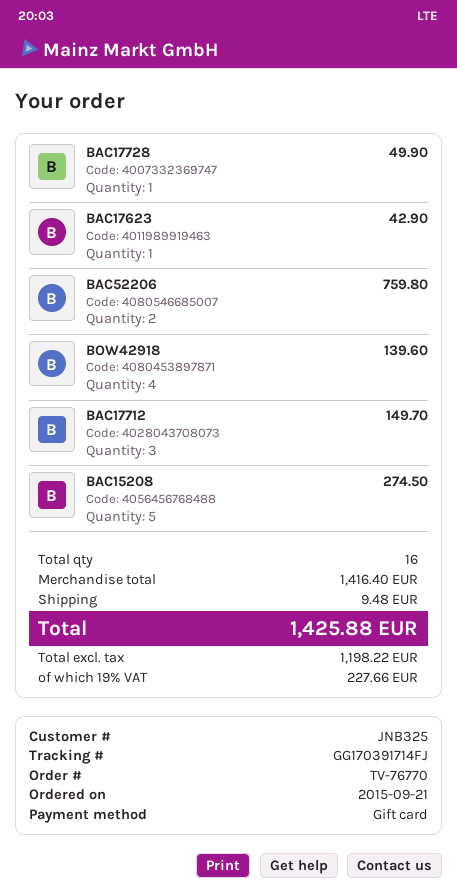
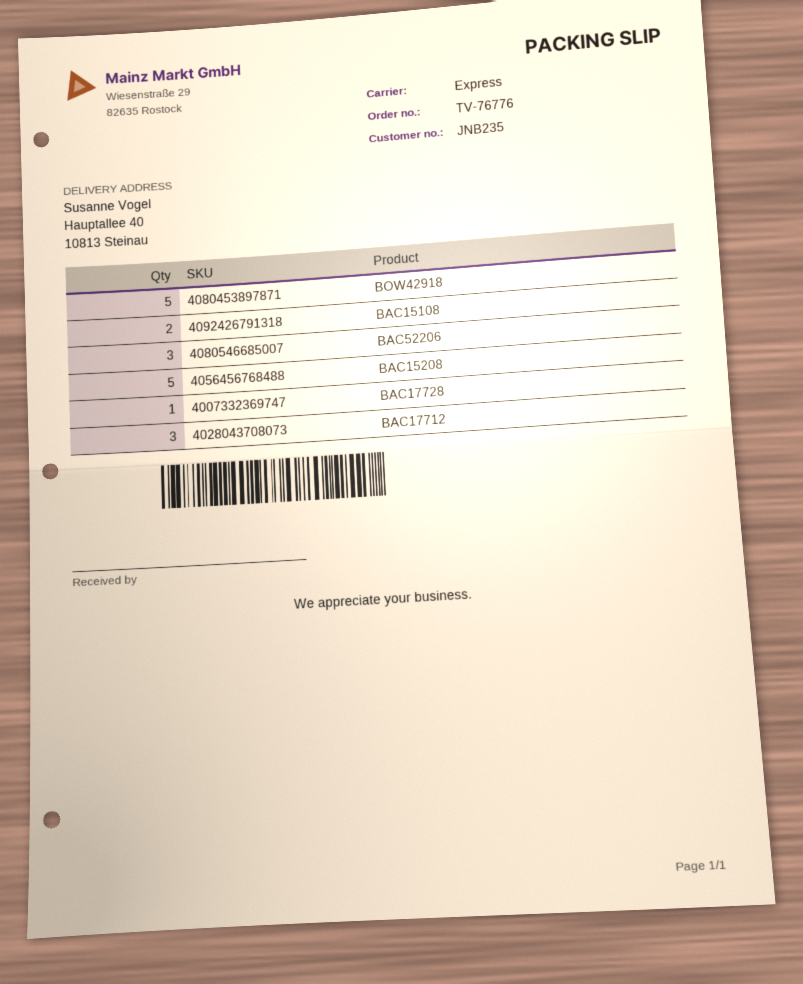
order number: TV-76770 -> TV-76776
customer number: JNB325 -> JNB235
BAC17623: 1 -> none
BAC52206: 2 -> 3
BOW42918: 4 -> 5
BAC15108: none -> 2

